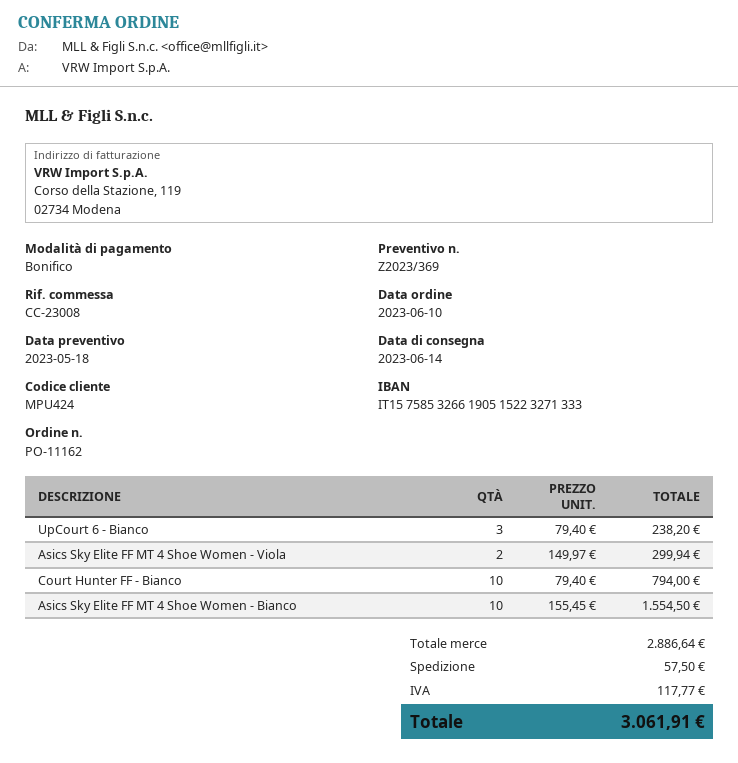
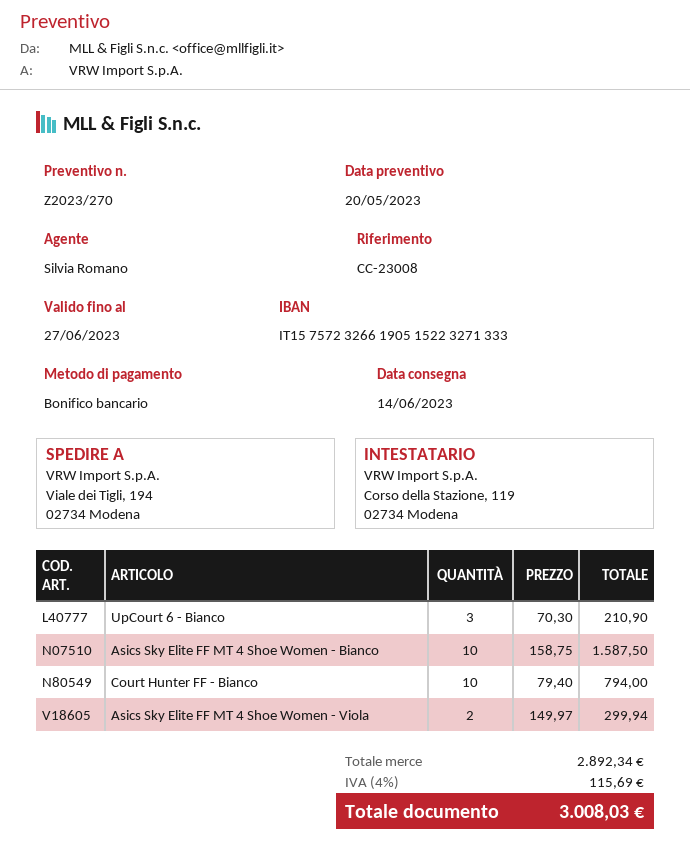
quote number: Z2023/369 -> Z2023/270
quote date: 2023-05-18 -> 2023-05-20
bank account: IT1575853266190515223271333 -> IT1575723266190515223271333
UpCourt 6 - Bianco: 3 x 79.40 = 238.20 -> 3 x 70.30 = 210.90
Asics Sky Elite FF MT 4 Shoe Women - Bianco: 10 x 155.45 = 1554.50 -> 10 x 158.75 = 1587.50
subtotal: 2886.64 -> 2892.34
shipping: 57.50 -> none
tax: 117.77 -> 115.69
total: 3061.91 -> 3008.03

